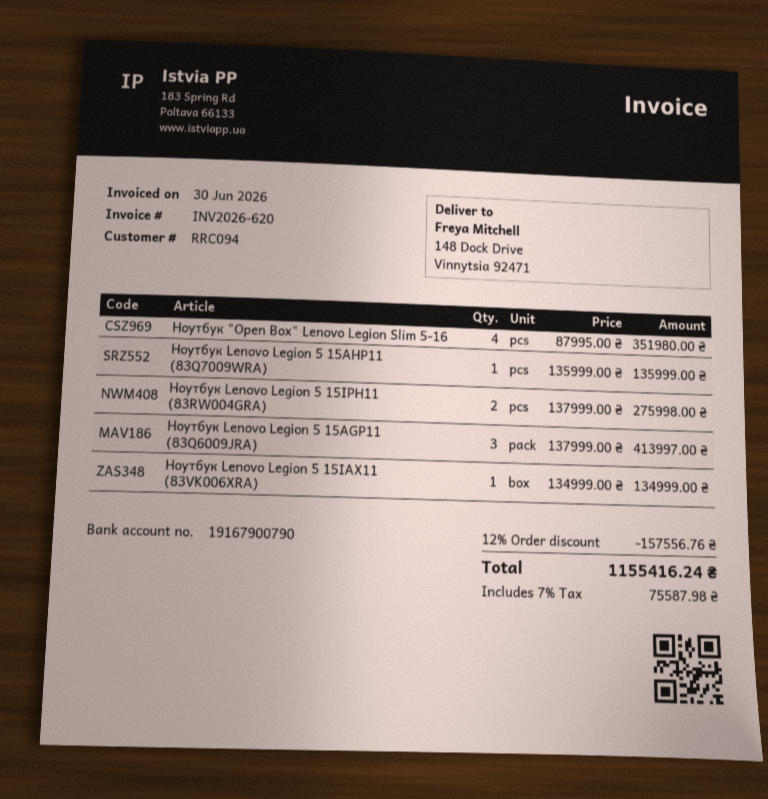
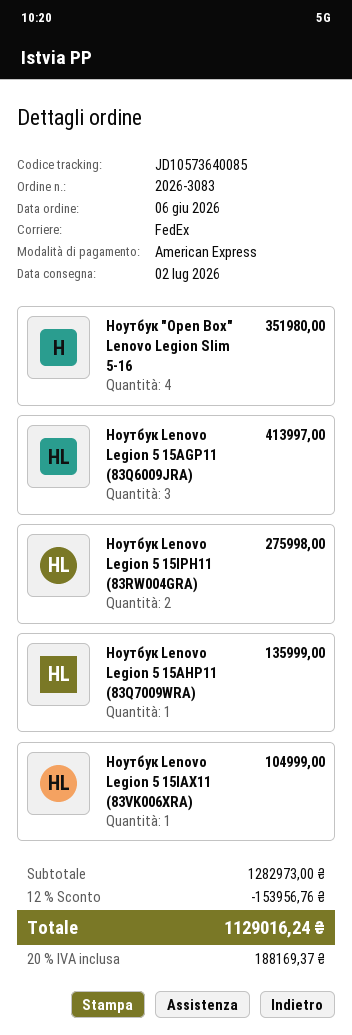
Ноутбук Lenovo Legion 5 15IAX11 (83VK006XRA): 1 for 134999.00 -> 1 for 104999.00
discount: 12% = 157556.76 -> 12% = 153956.76
tax: 7% = 75587.98 -> 20% = 188169.37
total: 1155416.24 -> 1129016.24

